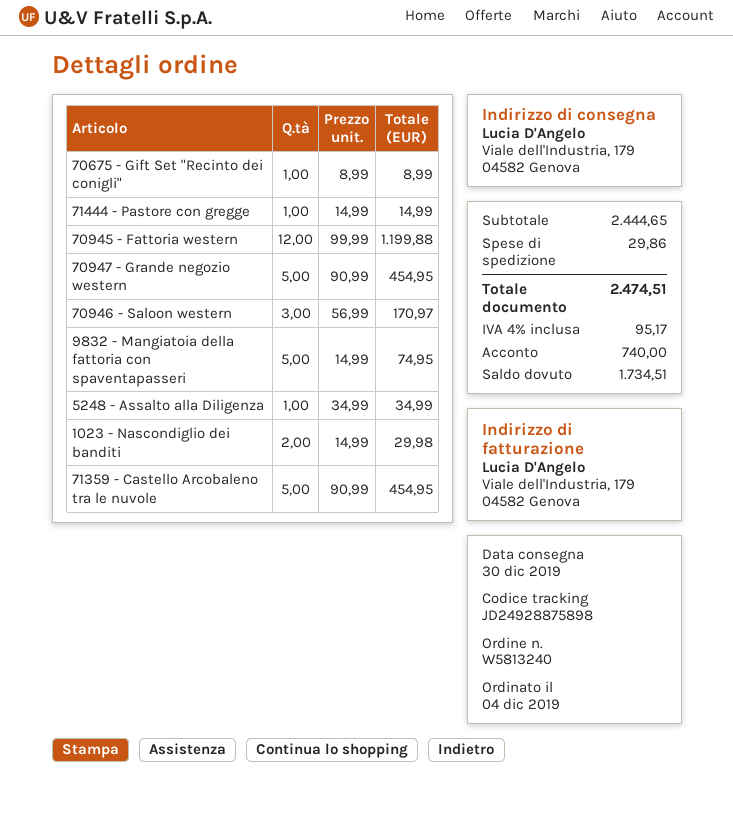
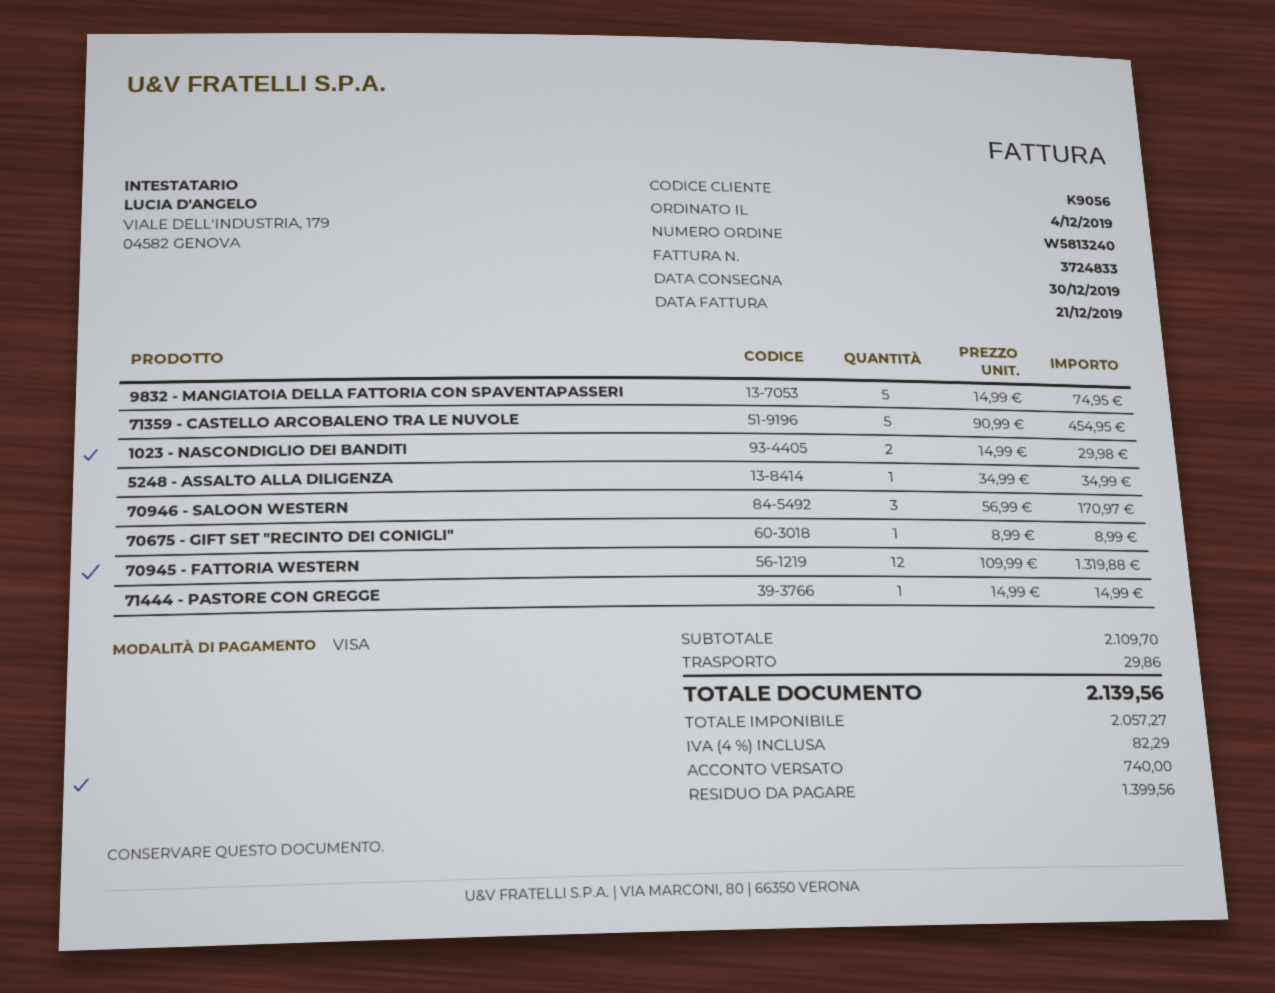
70945 - Fattoria western: 12 x 99.99 = 1199.88 -> 12 x 109.99 = 1319.88
70947 - Grande negozio western: 5 x 90.99 = 454.95 -> none
subtotal: 2444.65 -> 2109.70
tax: 4% = 95.17 -> 4% = 82.29
total: 2474.51 -> 2139.56
balance: 1734.51 -> 1399.56

